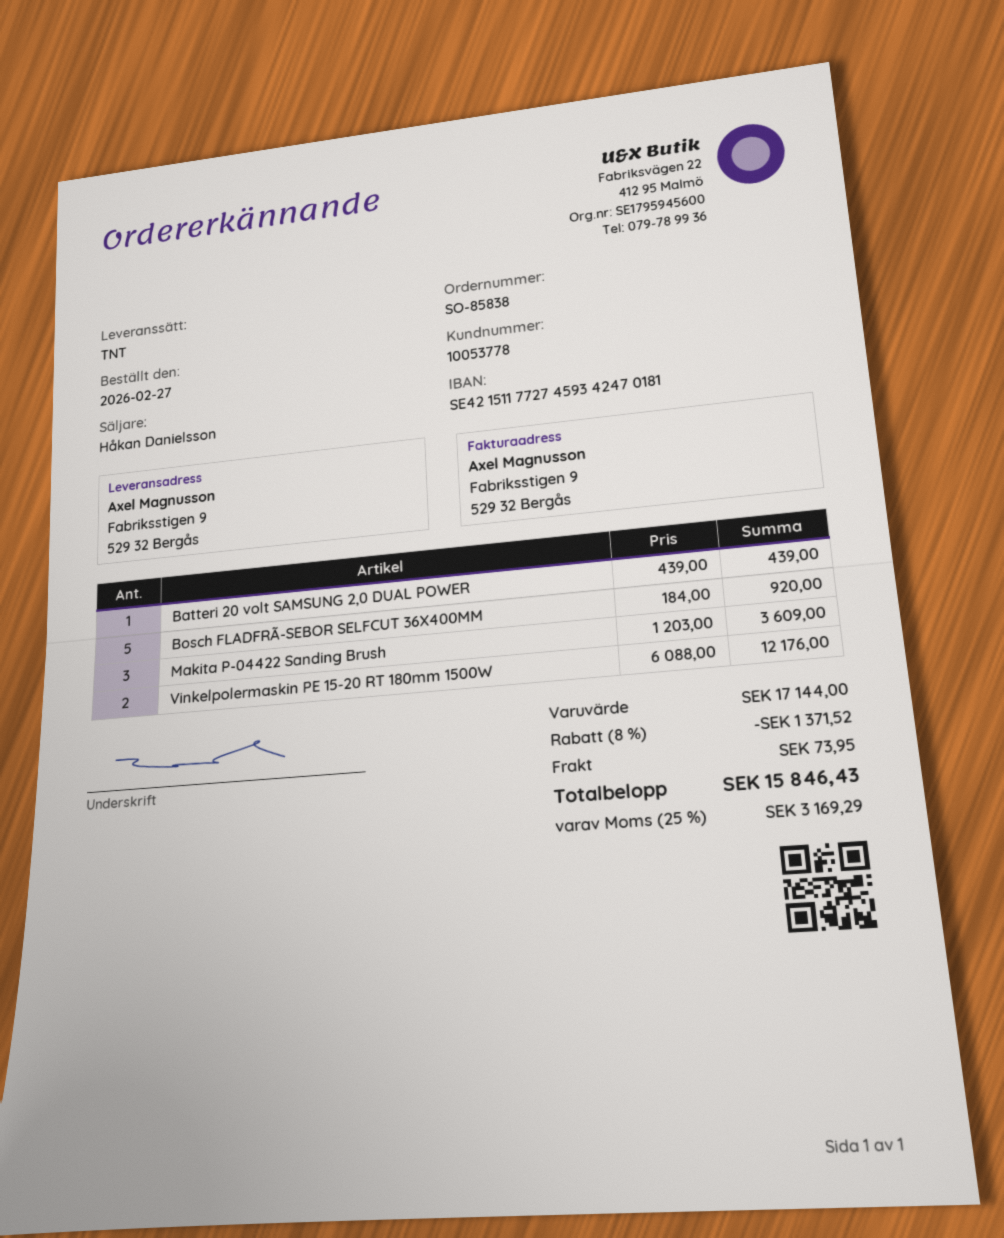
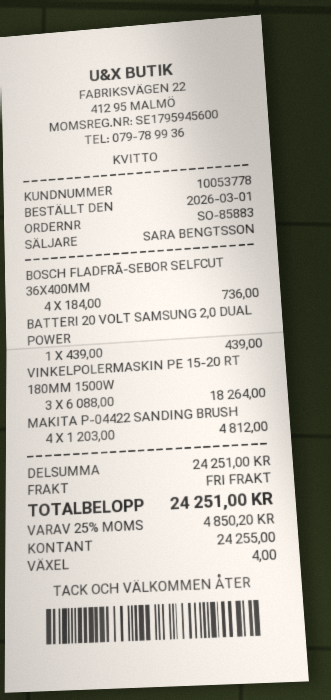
order number: SO-85838 -> SO-85883
order date: 2026-02-27 -> 2026-03-01
sales rep: Håkan Danielsson -> SARA BENGTSSON
Bosch FLADFRÃ-SEBOR SELFCUT 36X400MM: 5 x 184.00 = 920.00 -> 4 x 184.00 = 736.00
Makita P-04422 Sanding Brush: 3 x 1203.00 = 3609.00 -> 4 x 1203.00 = 4812.00
Vinkelpolermaskin PE 15-20 RT 180mm 1500W: 2 x 6088.00 = 12176.00 -> 3 x 6088.00 = 18264.00
subtotal: 17144.00 -> 24251.00
discount: 8% = 1371.52 -> none
shipping: 73.95 -> 0.00
tax: 25% = 3169.29 -> 25% = 4850.20
total: 15846.43 -> 24251.00

